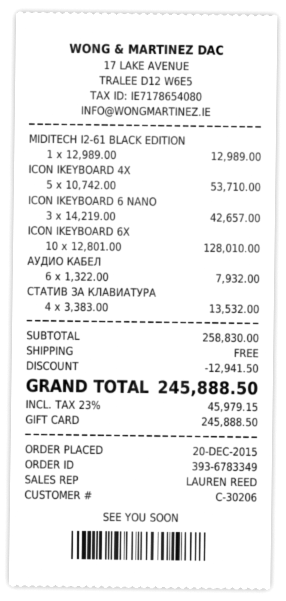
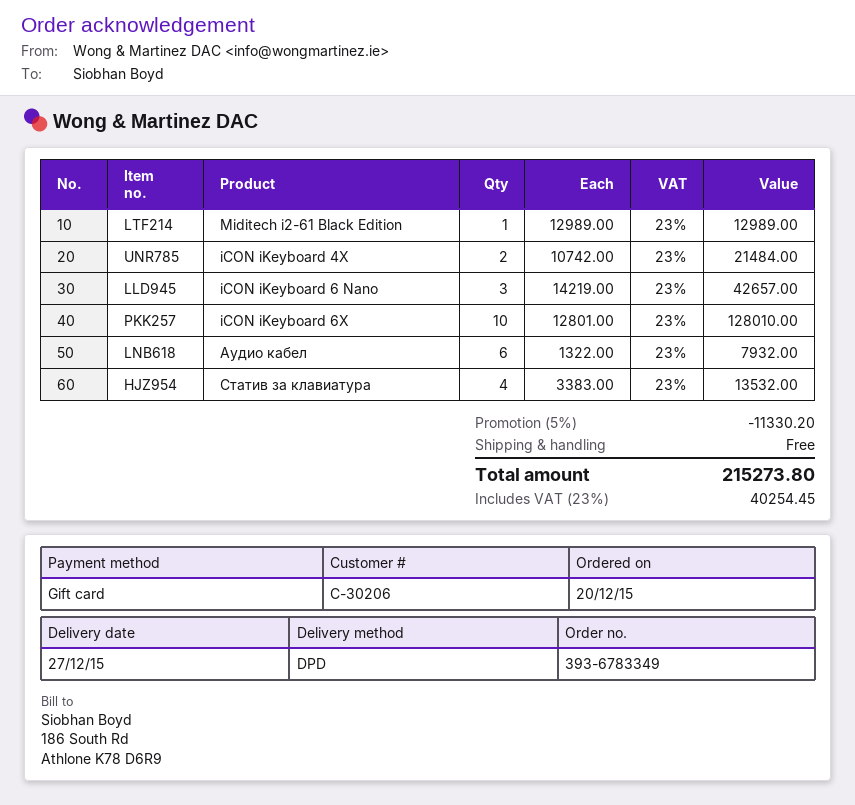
ICON IKEYBOARD 4X: 5 x 10742.00 = 53710.00 -> 2 x 10742.00 = 21484.00
discount: 12941.50 -> 11330.20
tax: 23% = 45979.15 -> 23% = 40254.45
total: 245888.50 -> 215273.80

